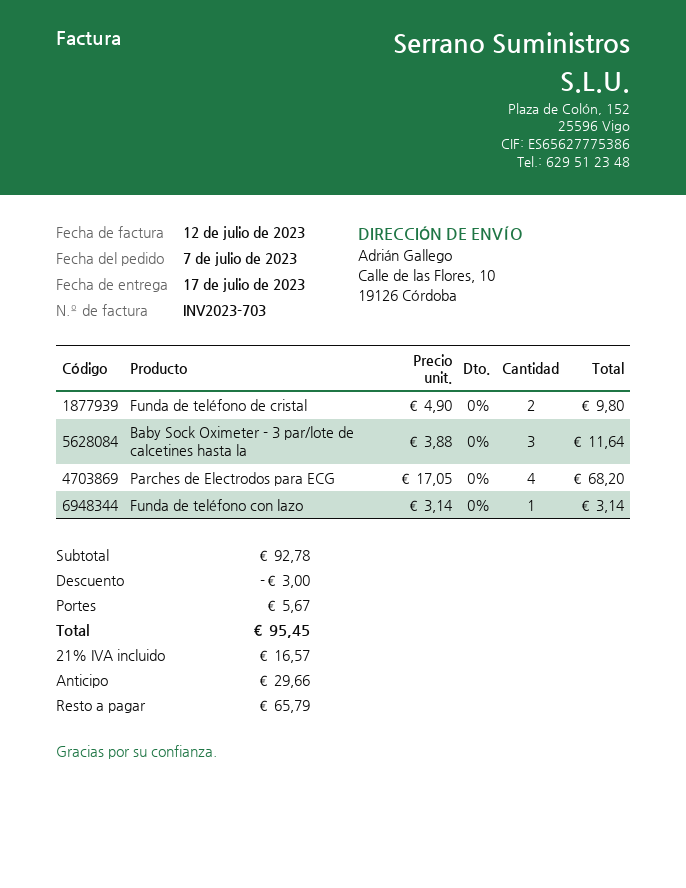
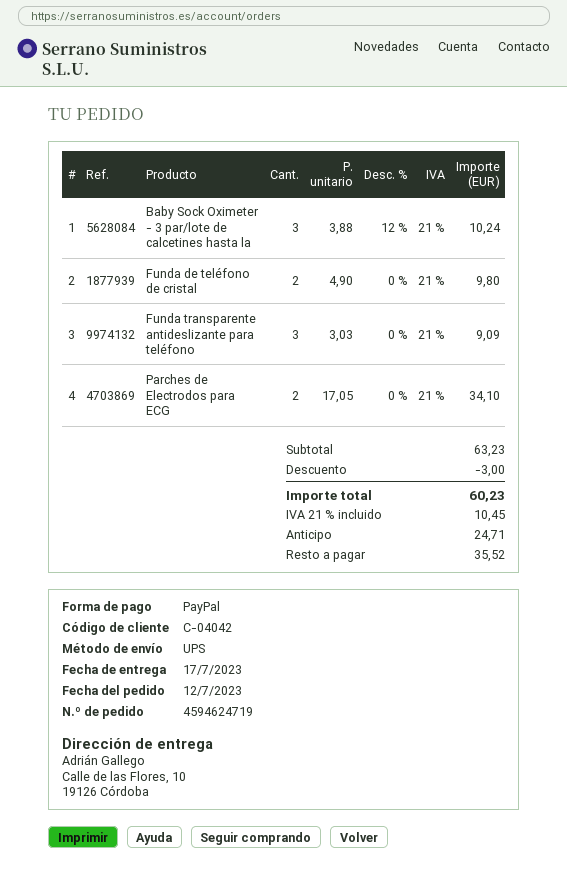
order date: 2023-07-07 -> 2023-07-12
Baby Sock Oximeter - 3 par/lote de calcetines hasta la: 3 x 3.88 = 11.64 -> 3 x 3.88 - 12% = 10.24
Parches de Electrodos para ECG: 4 x 17.05 = 68.20 -> 2 x 17.05 = 34.10
Funda de teléfono con lazo: 1 x 3.14 = 3.14 -> none
Funda transparente antideslizante para teléfono: none -> 3 x 3.03 = 9.09
subtotal: 92.78 -> 63.23
shipping: 5.67 -> none
tax: 21% = 16.57 -> 21% = 10.45
total: 95.45 -> 60.23
deposit: 29.66 -> 24.71
balance: 65.79 -> 35.52

